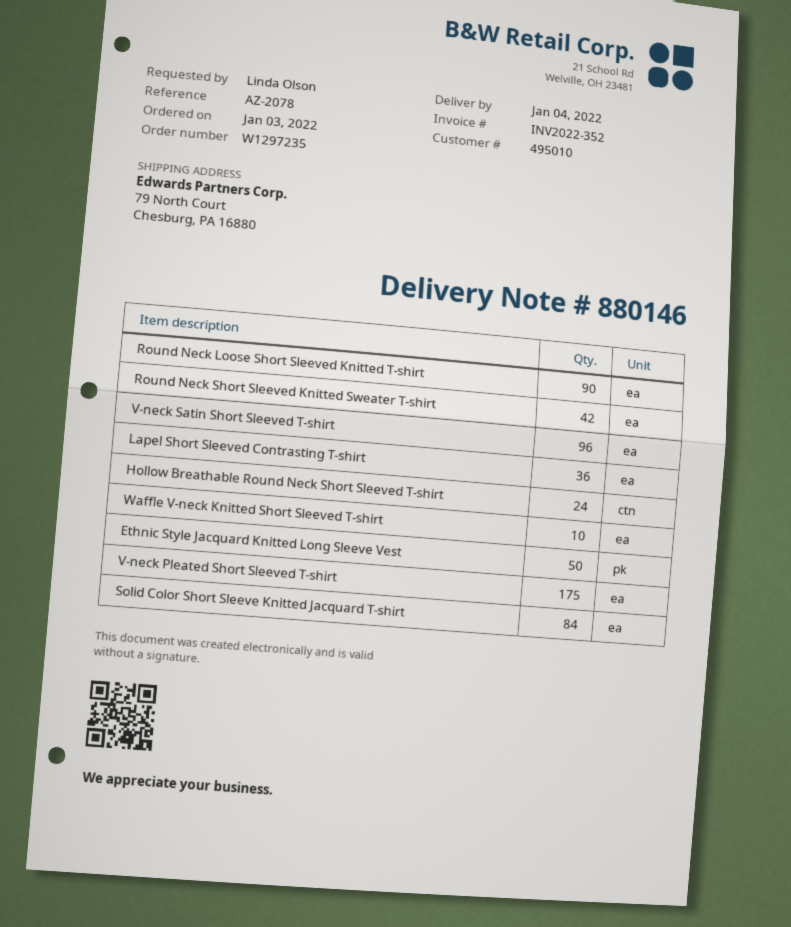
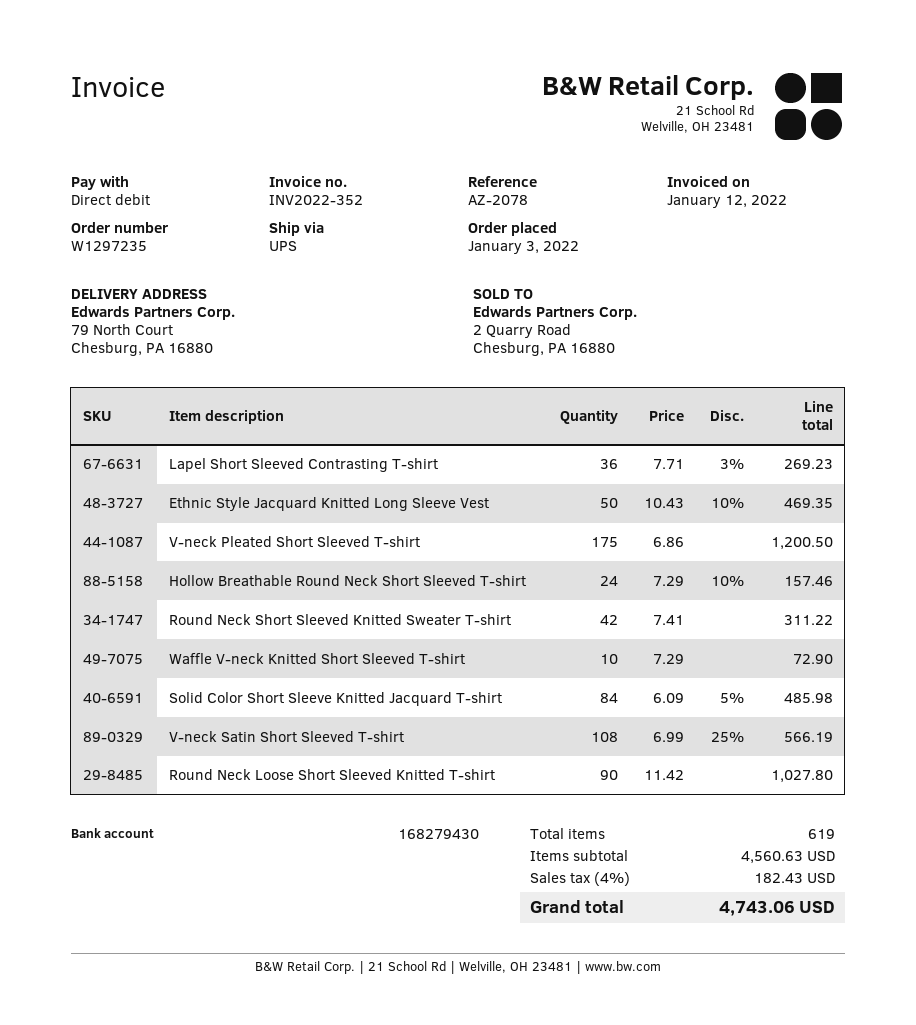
V-neck Satin Short Sleeved T-shirt: 96 -> 108

